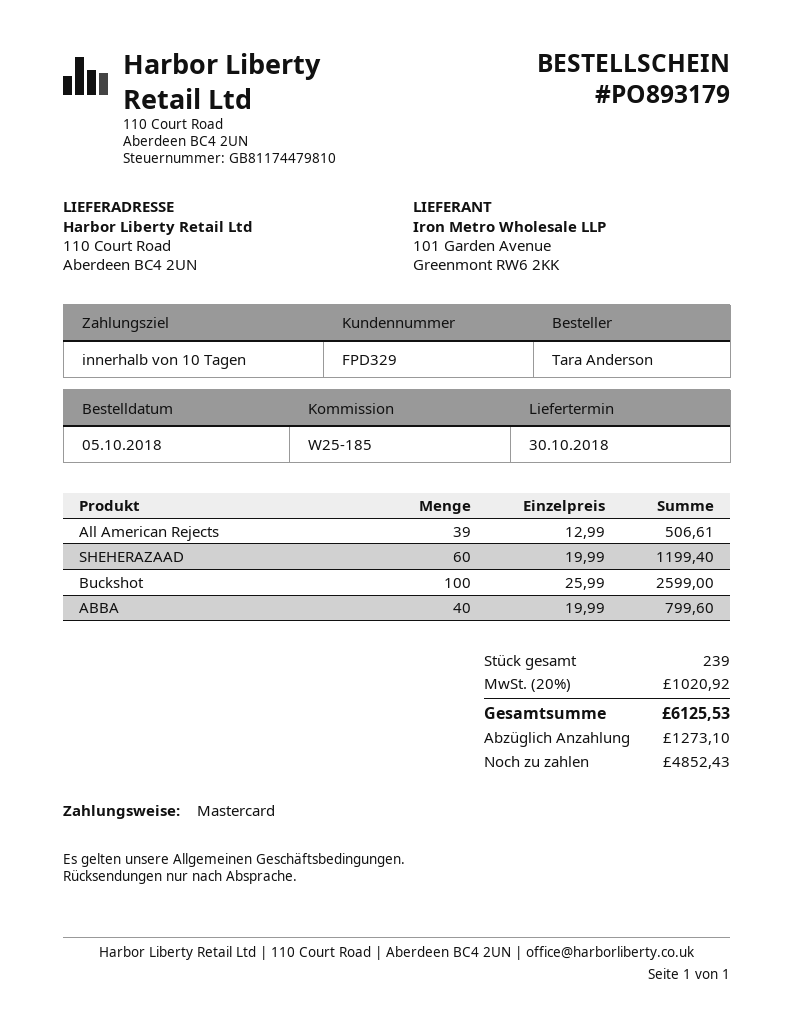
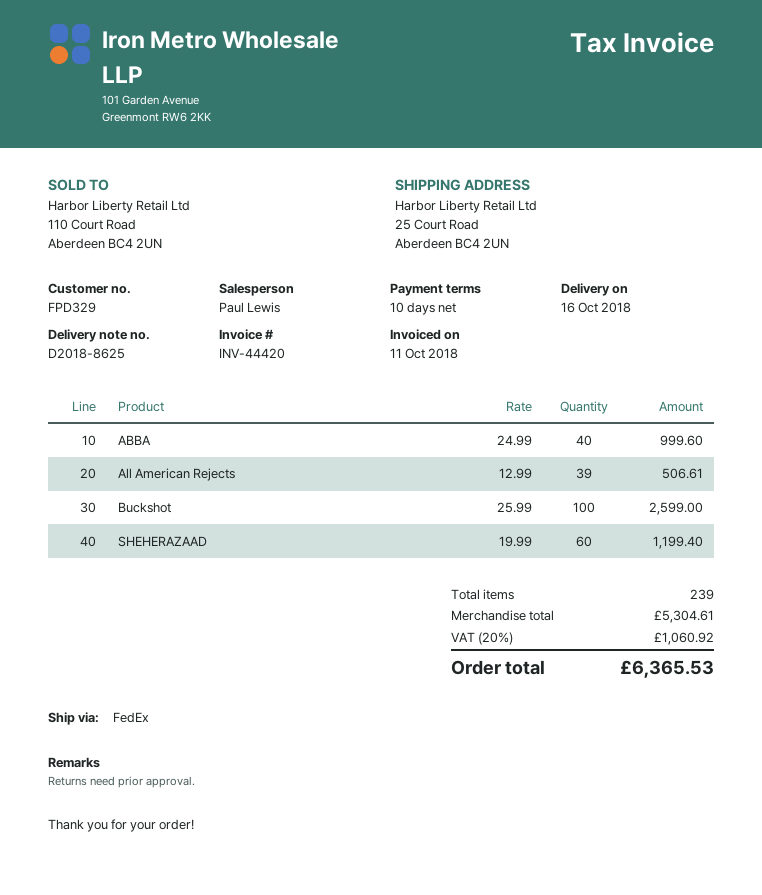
delivery date: 2018-10-30 -> 2018-10-16
ship to: 110 Court Road, Aberdeen BC4 2UN -> 25 Court Road, Aberdeen BC4 2UN
ABBA: 40 x 19.99 = 799.60 -> 40 x 24.99 = 999.60
tax: 20% = 1020.92 -> 20% = 1060.92
total: 6125.53 -> 6365.53

